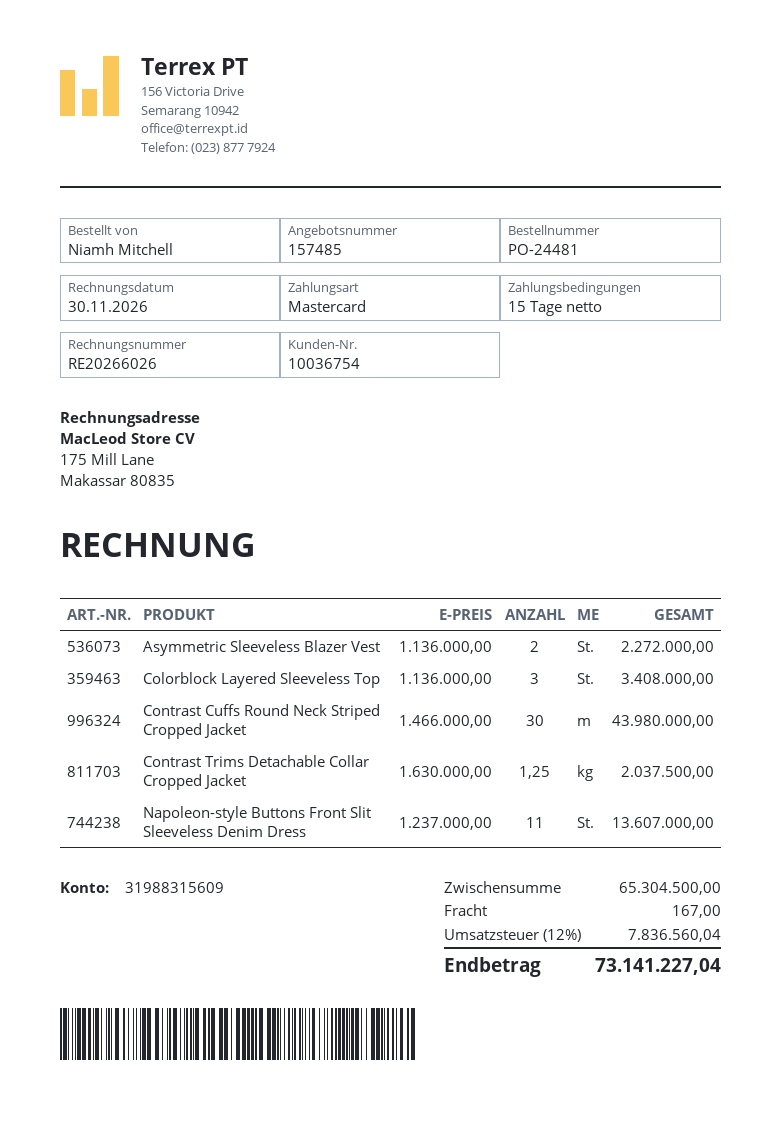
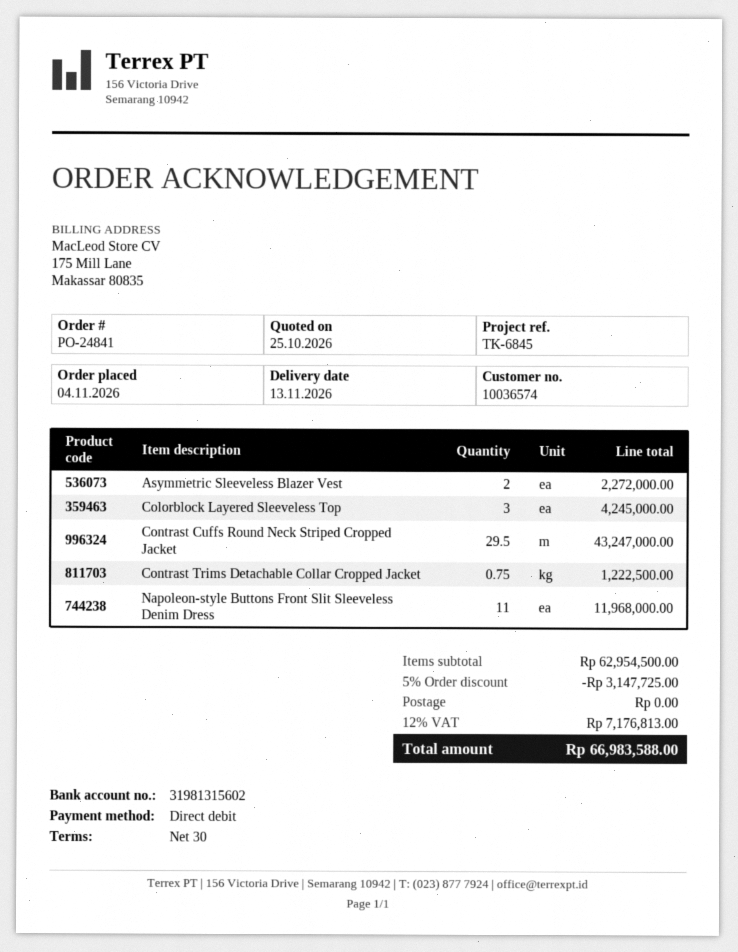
order number: PO-24481 -> PO-24841
payment terms: 15 days -> 30 days
customer number: 10036754 -> 10036574
payment method: Mastercard -> direct debit
bank account: 31988315609 -> 31981315602
Colorblock Layered Sleeveless Top: 3 for 3408000.00 -> 3 for 4245000.00
Contrast Cuffs Round Neck Striped Cropped Jacket: 30 for 43980000.00 -> 29.5 for 43247000.00
Contrast Trims Detachable Collar Cropped Jacket: 1.25 for 2037500.00 -> 0.75 for 1222500.00
Napoleon-style Buttons Front Slit Sleeveless Denim Dress: 11 for 13607000.00 -> 11 for 11968000.00
subtotal: 65304500.00 -> 62954500.00
discount: none -> 5% = 3147725.00
shipping: 167.00 -> 0.00
tax: 12% = 7836560.04 -> 12% = 7176813.00
total: 73141227.04 -> 66983588.00

